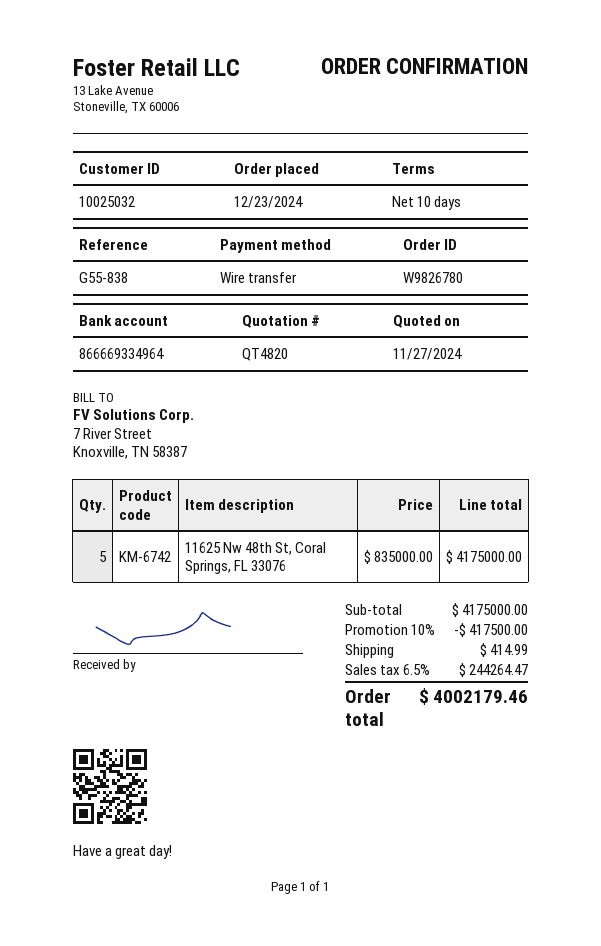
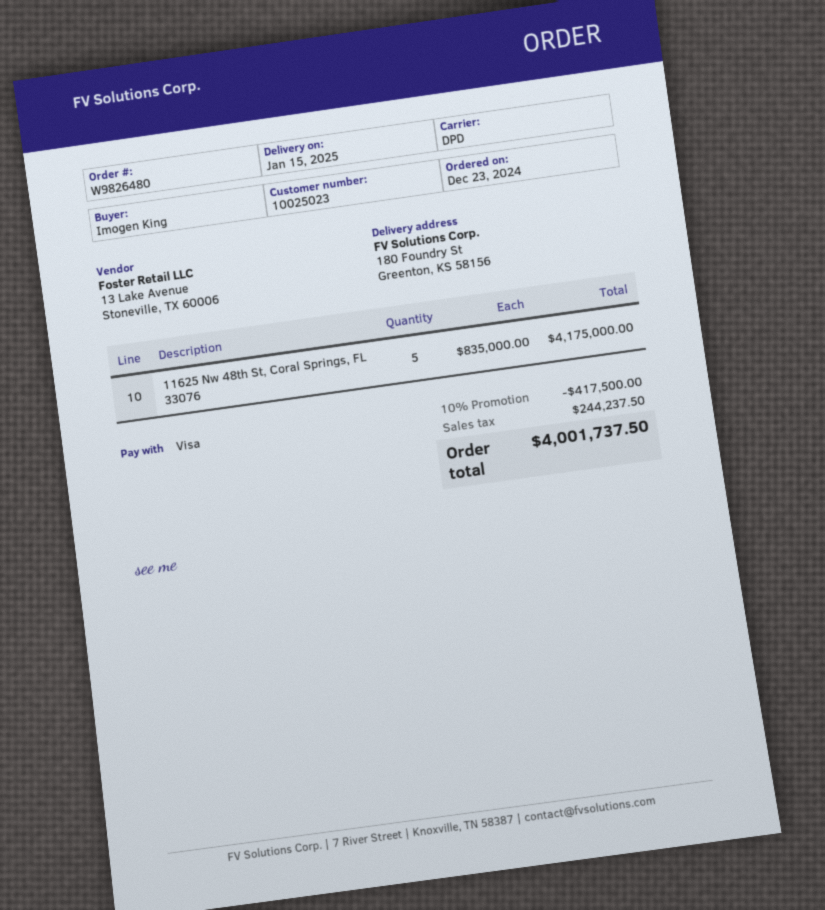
order number: W9826780 -> W9826480
customer number: 10025032 -> 10025023
payment method: bank transfer -> Visa
shipping: 414.99 -> none
tax: 244264.47 -> 244237.50
total: 4002179.46 -> 4001737.50

